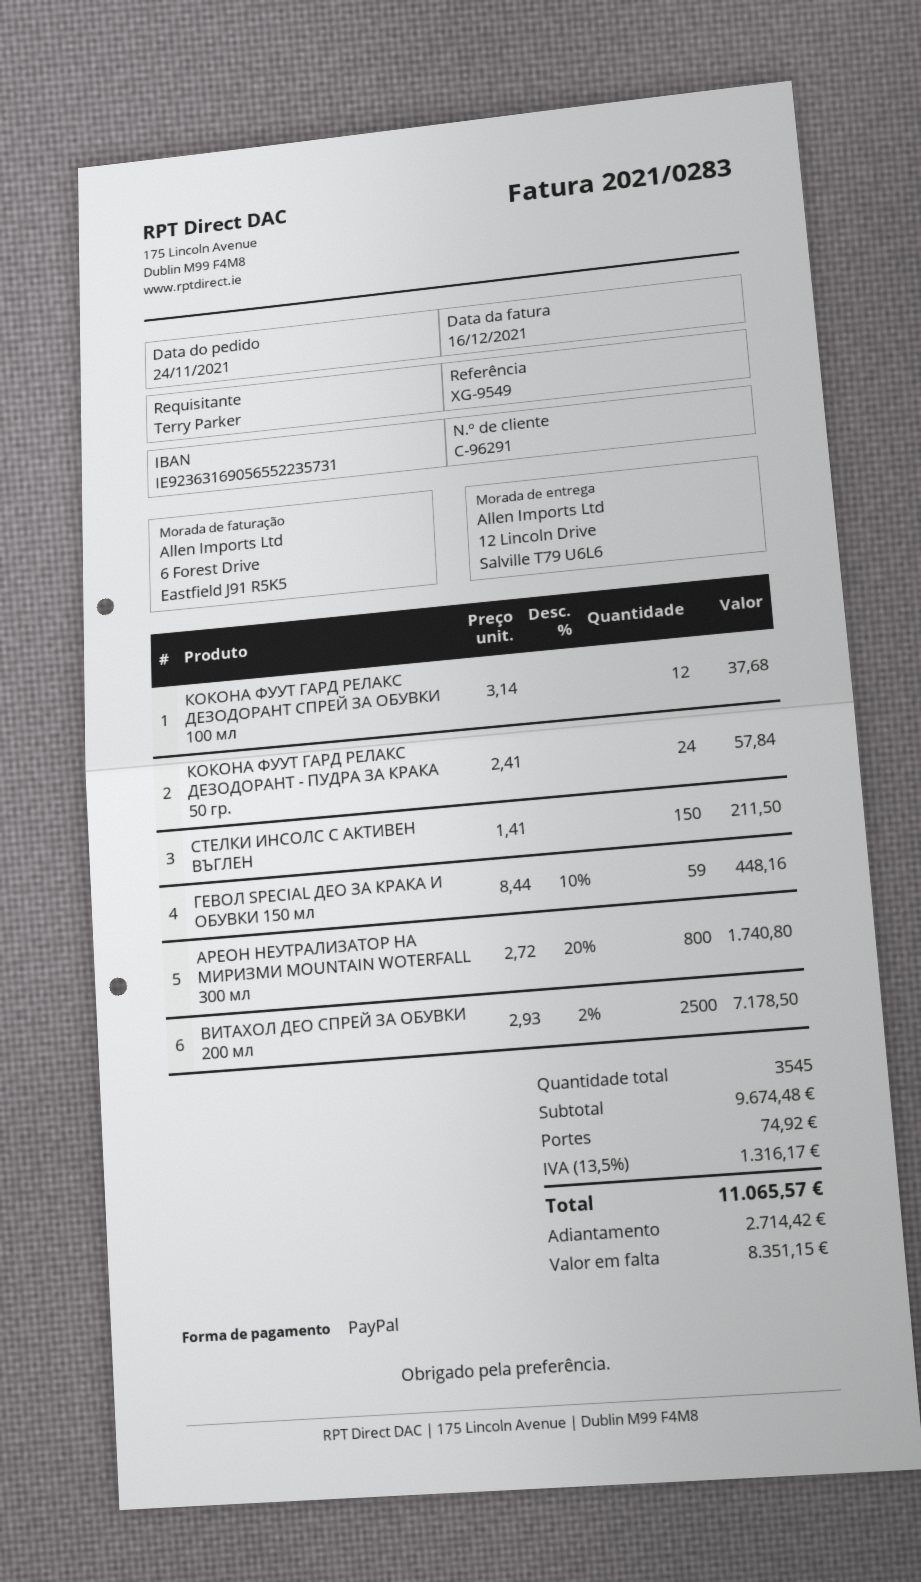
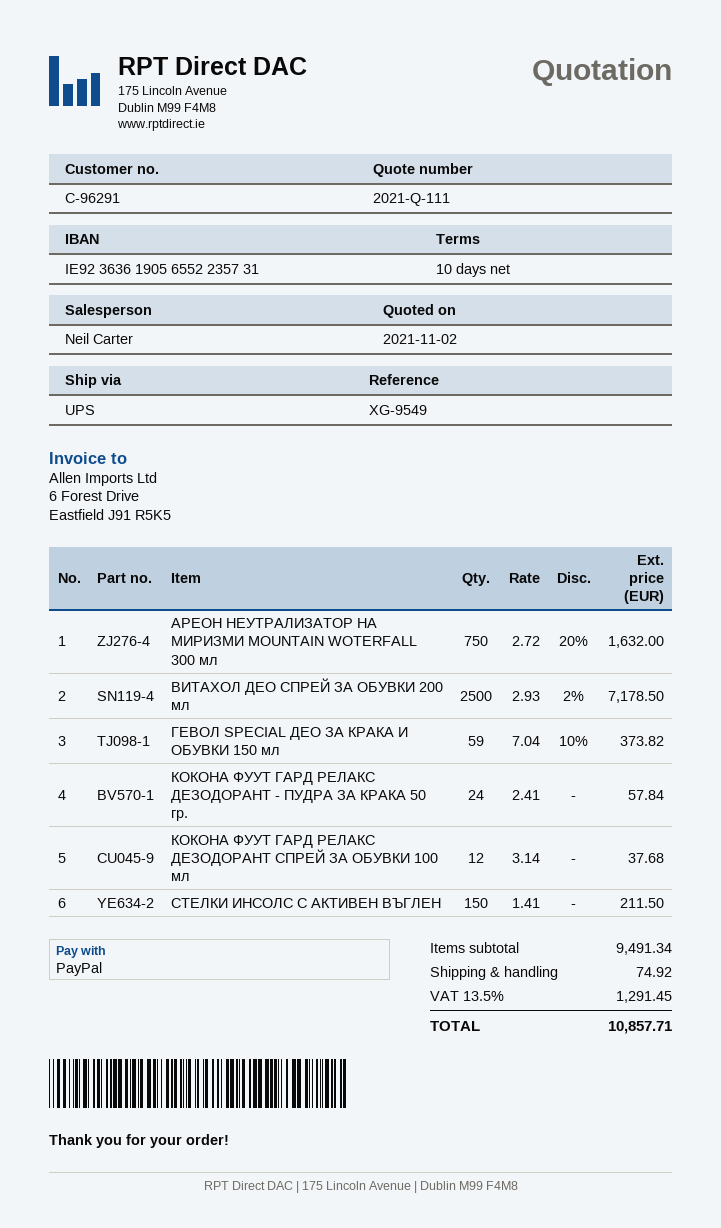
bank account: IE92363169056552235731 -> IE92363619056552235731
ГЕВОЛ SPECIAL ДЕО ЗА КРАКА И ОБУВКИ 150 мл: 59 x 8.44 - 10% = 448.16 -> 59 x 7.04 - 10% = 373.82
АРЕОН НЕУТРАЛИЗАТОР НА МИРИЗМИ MOUNTAIN WOTERFALL 300 мл: 800 x 2.72 - 20% = 1740.80 -> 750 x 2.72 - 20% = 1632.00
subtotal: 9674.48 -> 9491.34
tax: 13.5% = 1316.17 -> 13.5% = 1291.45
total: 11065.57 -> 10857.71

